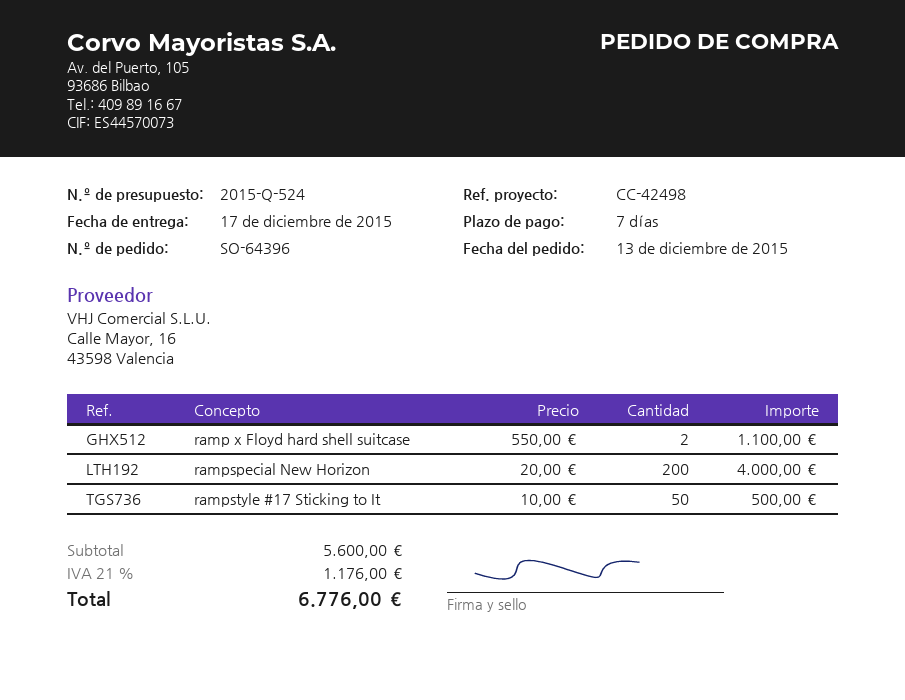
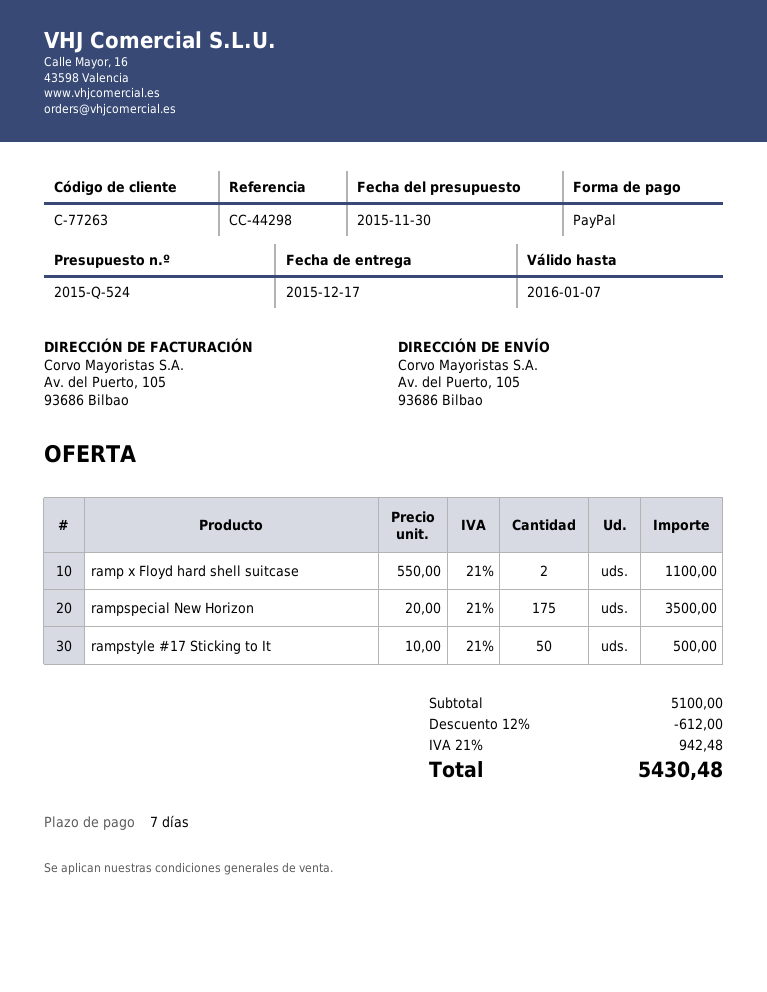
reference: CC-42498 -> CC-44298
rampspecial New Horizon: 200 x 20.00 = 4000.00 -> 175 x 20.00 = 3500.00
subtotal: 5600.00 -> 5100.00
discount: none -> 12% = 612.00
tax: 21% = 1176.00 -> 21% = 942.48
total: 6776.00 -> 5430.48

